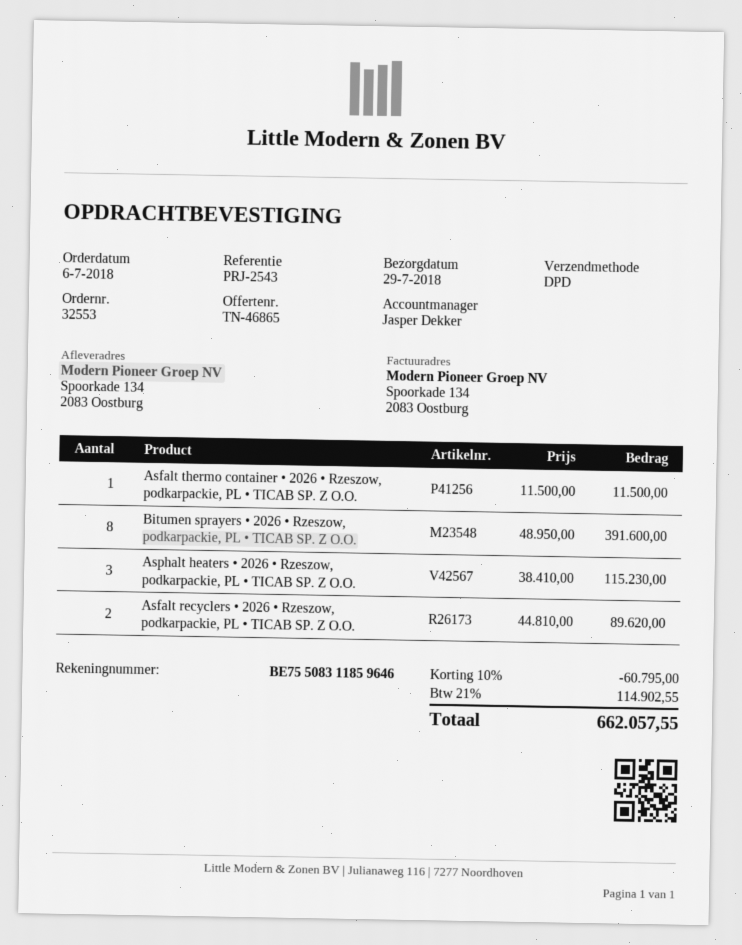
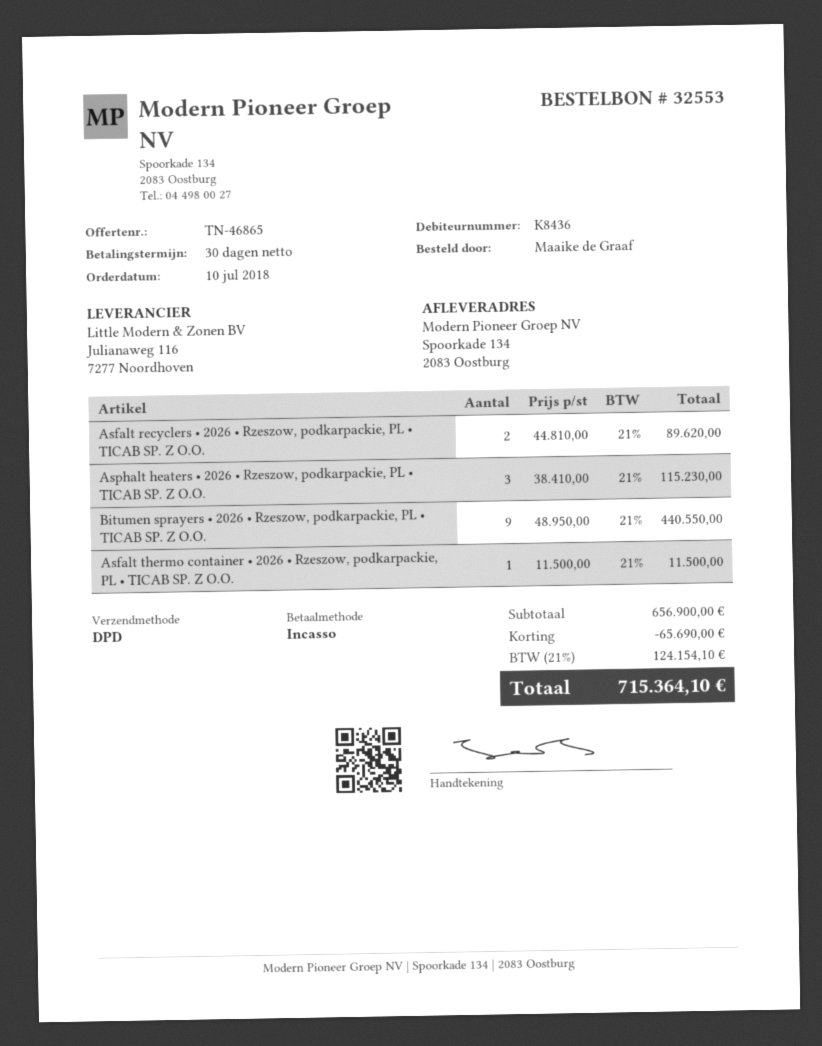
order date: 2018-07-06 -> 2018-07-10
Bitumen sprayers • 2026 • Rzeszow, podkarpackie, PL • TICAB SP. Z O.O.: 8 x 48950.00 = 391600.00 -> 9 x 48950.00 = 440550.00
discount: 60795.00 -> 65690.00
tax: 21% = 114902.55 -> 21% = 124154.10
total: 662057.55 -> 715364.10

